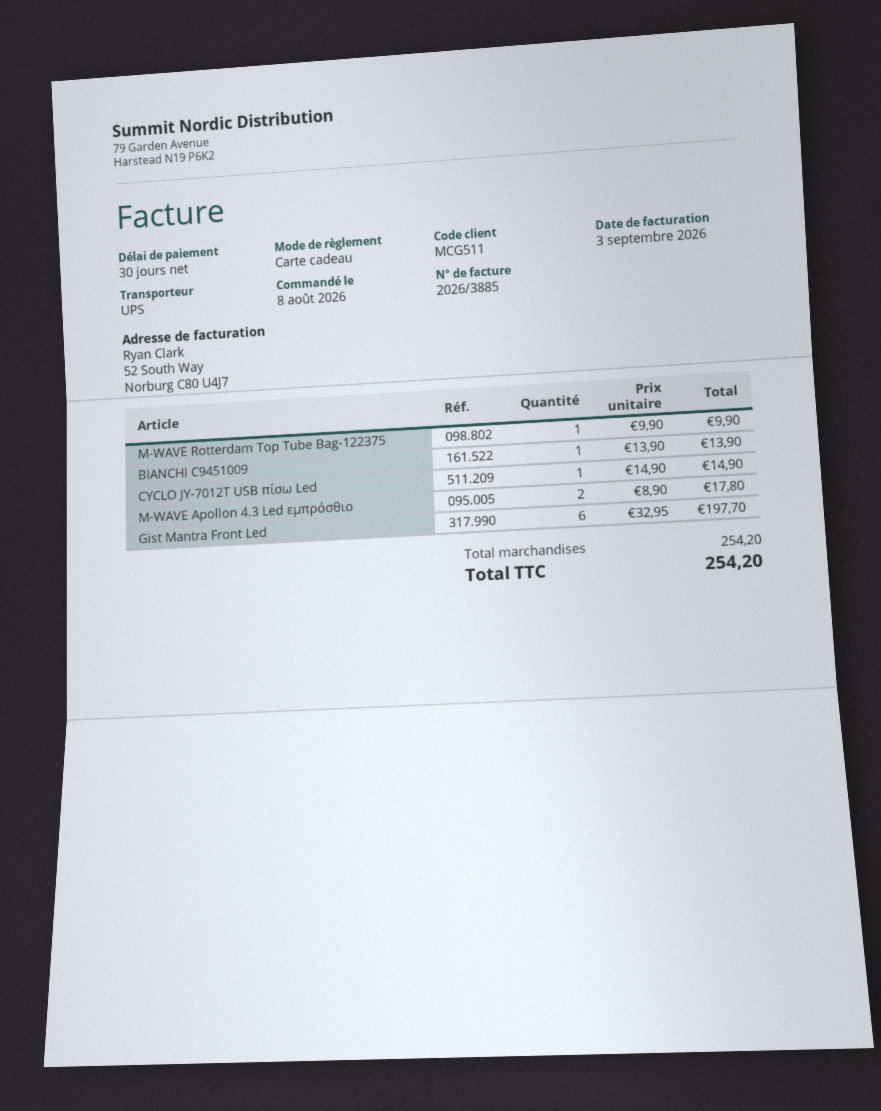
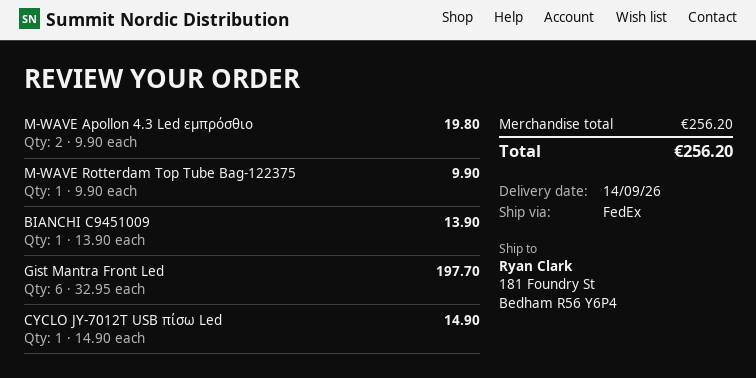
shipping method: UPS -> FedEx
M-WAVE Apollon 4.3 Led εμπρόσθιο: 2 x 8.90 = 17.80 -> 2 x 9.90 = 19.80
subtotal: 254.20 -> 256.20
total: 254.20 -> 256.20

